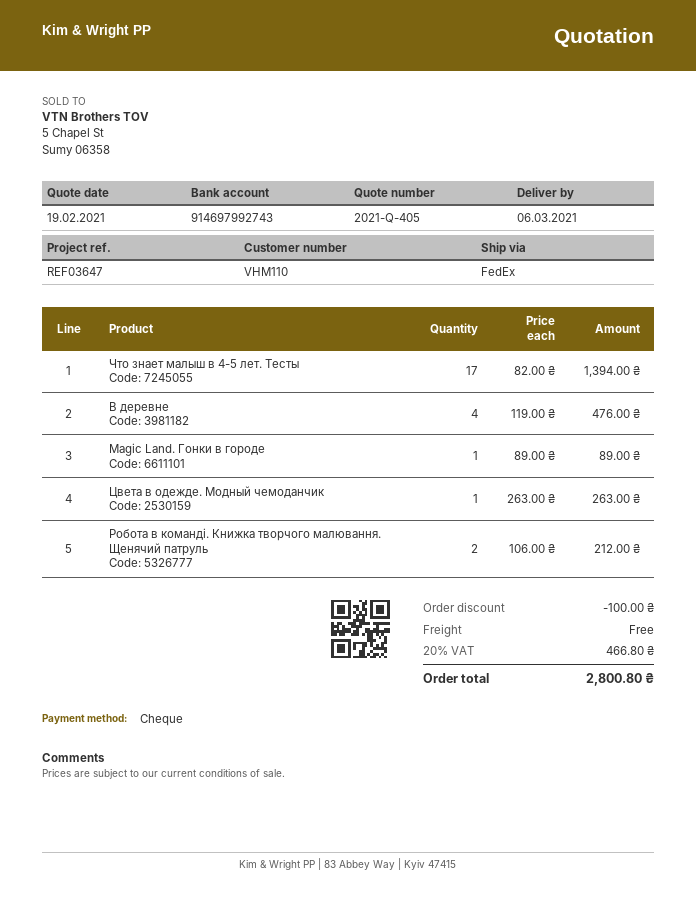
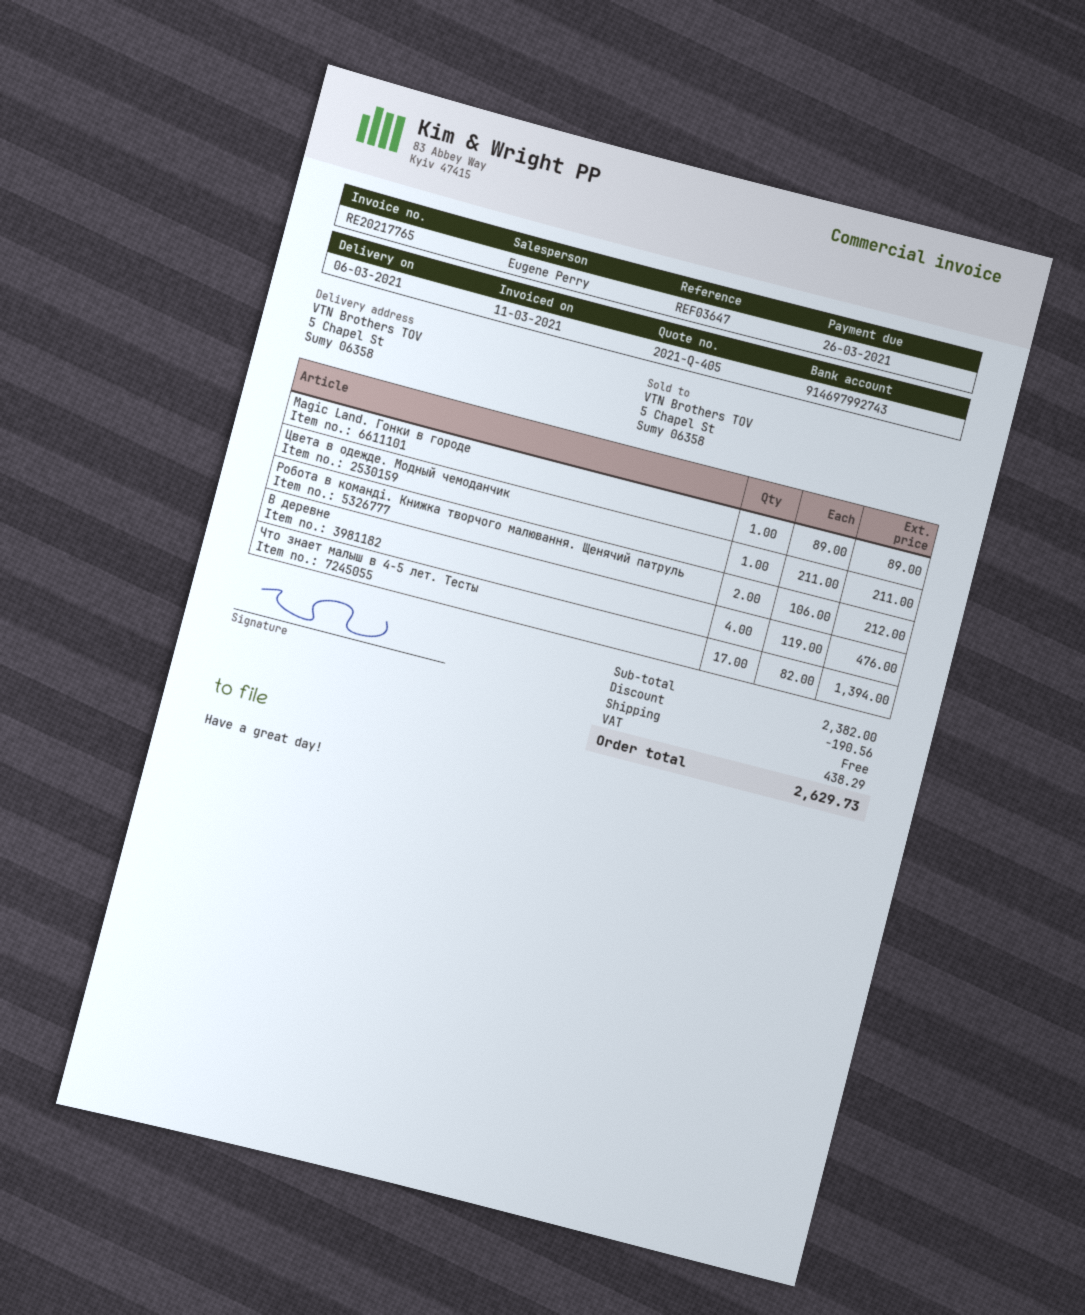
Цвета в одежде. Модный чемоданчик: 1 x 263.00 = 263.00 -> 1 x 211.00 = 211.00
discount: 100.00 -> 190.56
tax: 466.80 -> 438.29
total: 2800.80 -> 2629.73

